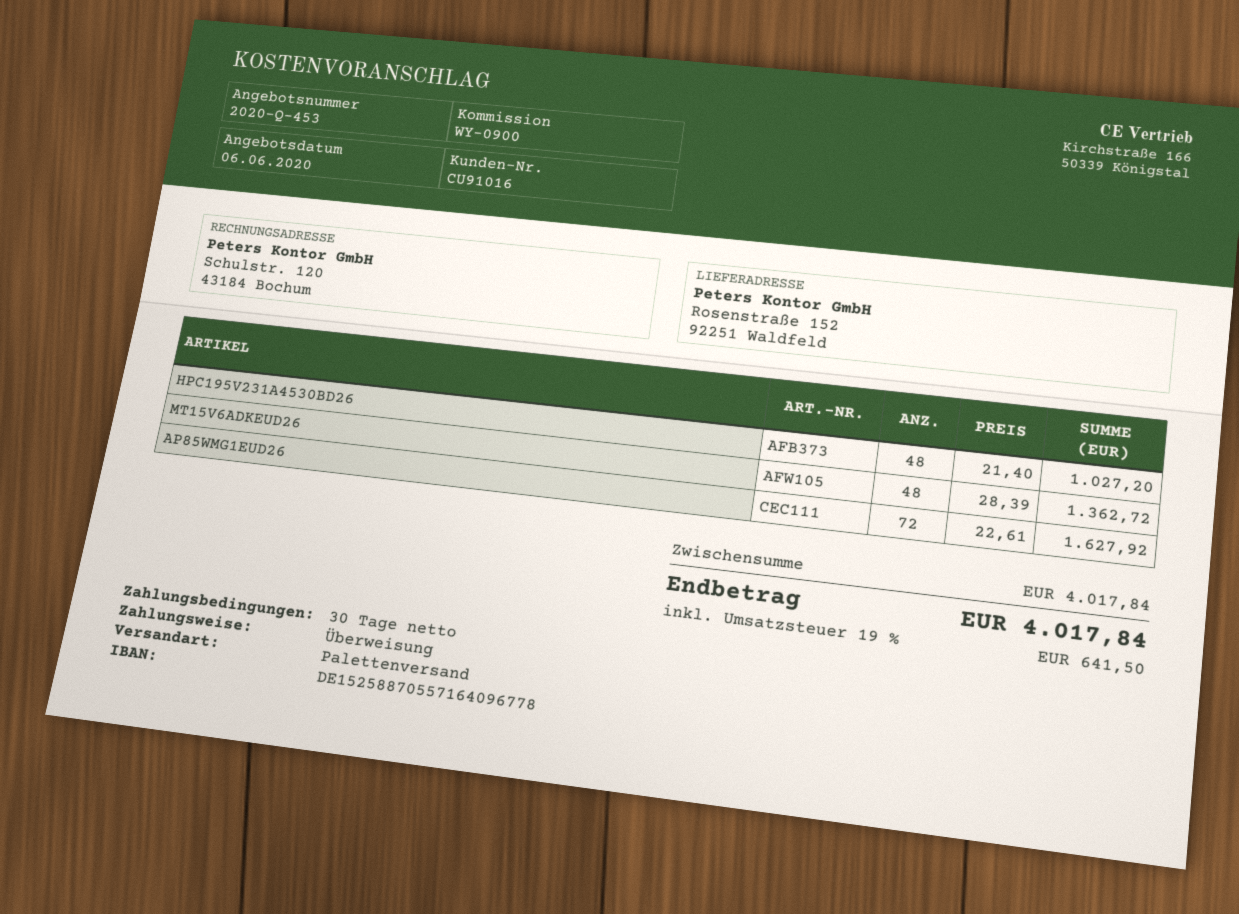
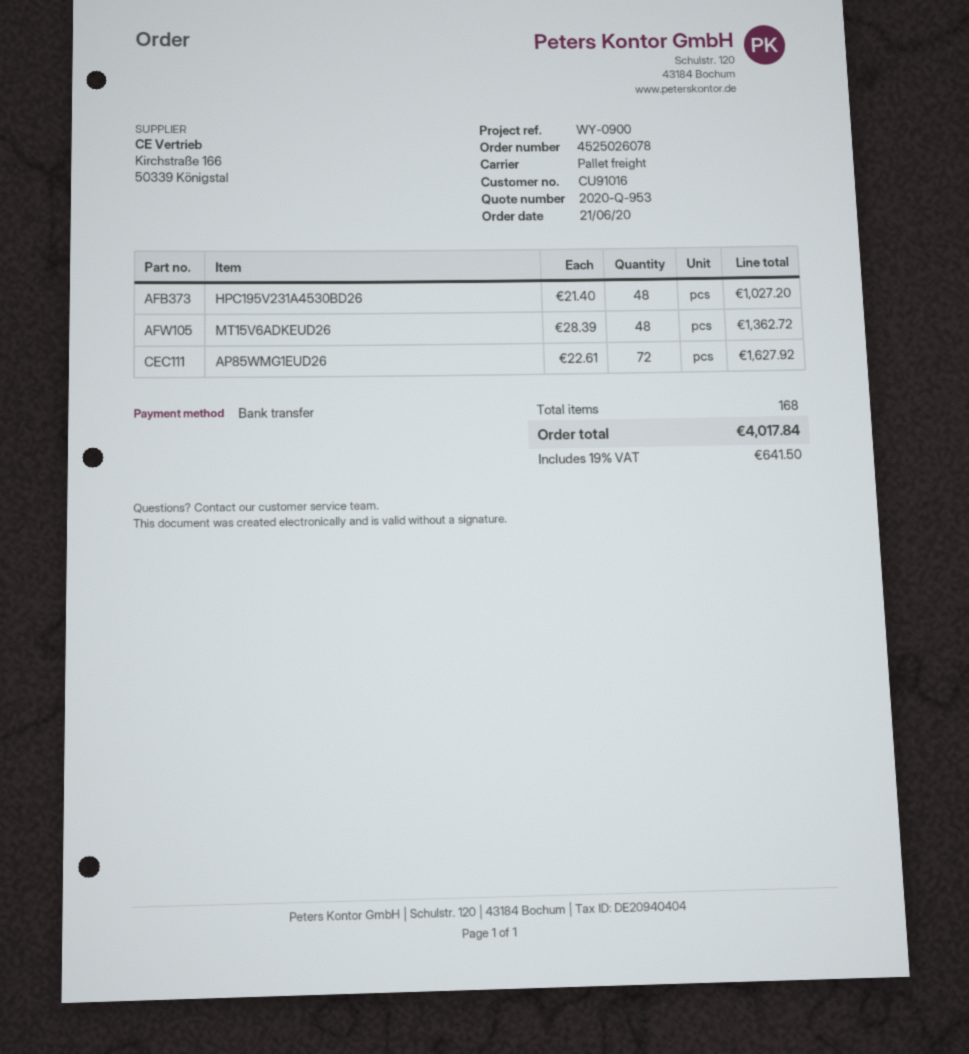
quote number: 2020-Q-453 -> 2020-Q-953

